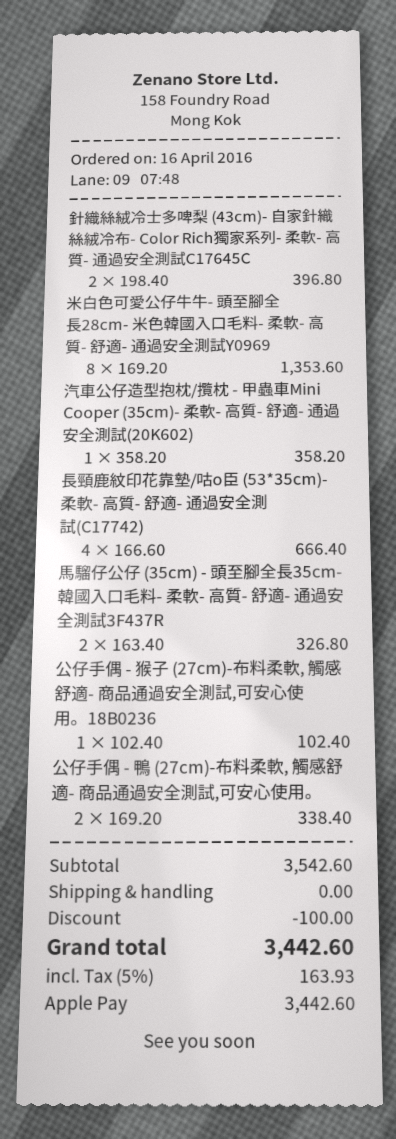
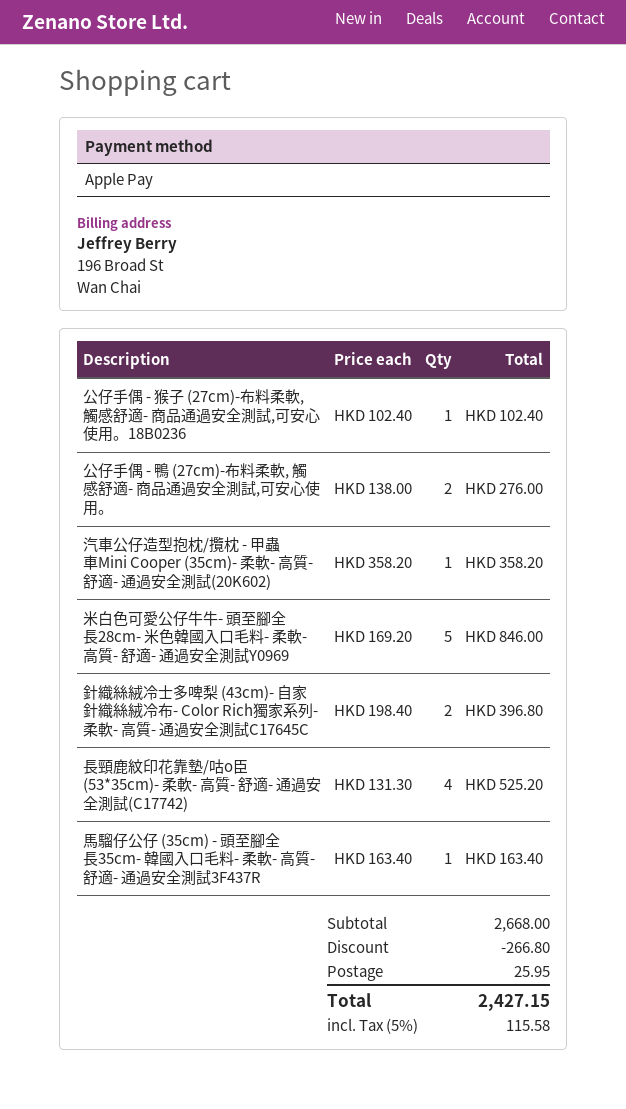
米白色可愛公仔牛牛- 頭至腳全長28cm- 米色韓國入口毛料- 柔軟- 高質- 舒適- 通過安全測試Y0969: 8 x 169.20 = 1353.60 -> 5 x 169.20 = 846.00
長頸鹿紋印花靠墊/咕o臣 (53*35cm)- 柔軟- 高質- 舒適- 通過安全測試(C17742): 4 x 166.60 = 666.40 -> 4 x 131.30 = 525.20
馬騮仔公仔 (35cm) - 頭至腳全長35cm- 韓國入口毛料- 柔軟- 高質- 舒適- 通過安全測試3F437R: 2 x 163.40 = 326.80 -> 1 x 163.40 = 163.40
公仔手偶 - 鴨 (27cm)-布料柔軟, 觸感舒適- 商品通過安全測試,可安心使用。: 2 x 169.20 = 338.40 -> 2 x 138.00 = 276.00
subtotal: 3542.60 -> 2668.00
discount: 100.00 -> 266.80
shipping: 0.00 -> 25.95
tax: 5% = 163.93 -> 5% = 115.58
total: 3442.60 -> 2427.15

